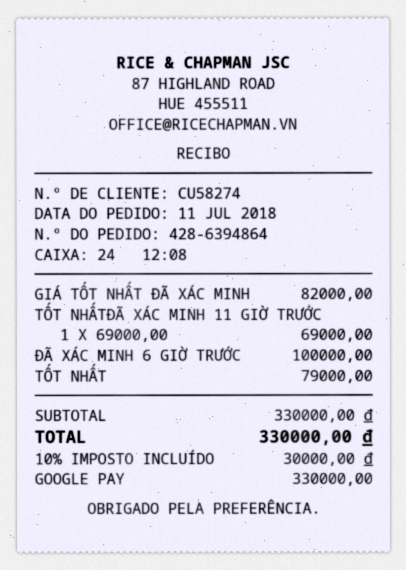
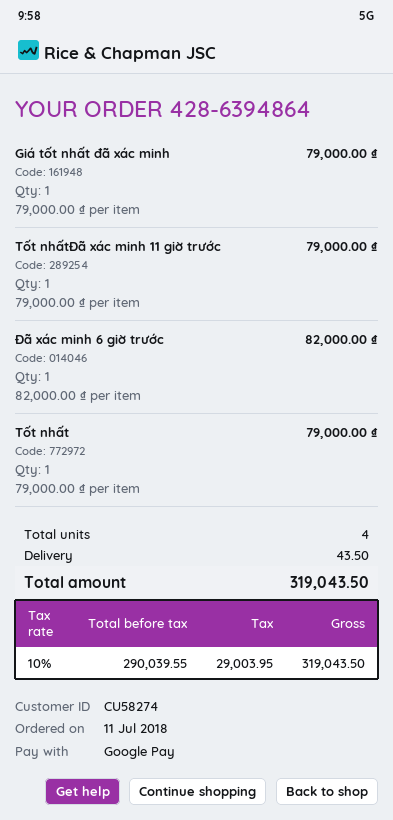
GIÁ TỐT NHẤT ĐÃ XÁC MINH: 1 x 82000.00 = 82000.00 -> 1 x 79000.00 = 79000.00
TỐT NHẤTĐÃ XÁC MINH 11 GIỜ TRƯỚC: 1 x 69000.00 = 69000.00 -> 1 x 79000.00 = 79000.00
ĐÃ XÁC MINH 6 GIỜ TRƯỚC: 1 x 100000.00 = 100000.00 -> 1 x 82000.00 = 82000.00
shipping: none -> 43.50
tax: 10% = 30000.00 -> 10% = 29003.95
total: 330000.00 -> 319043.50

